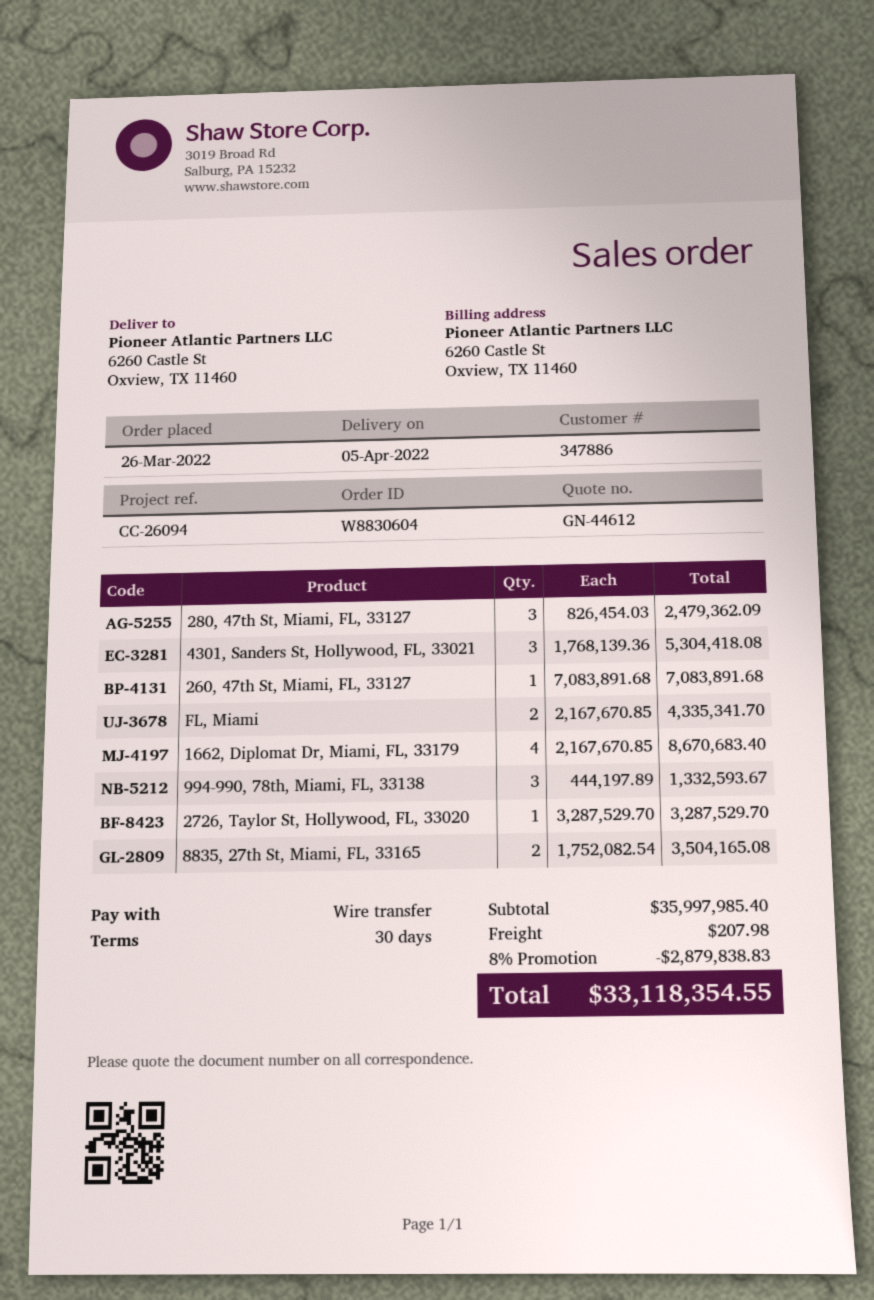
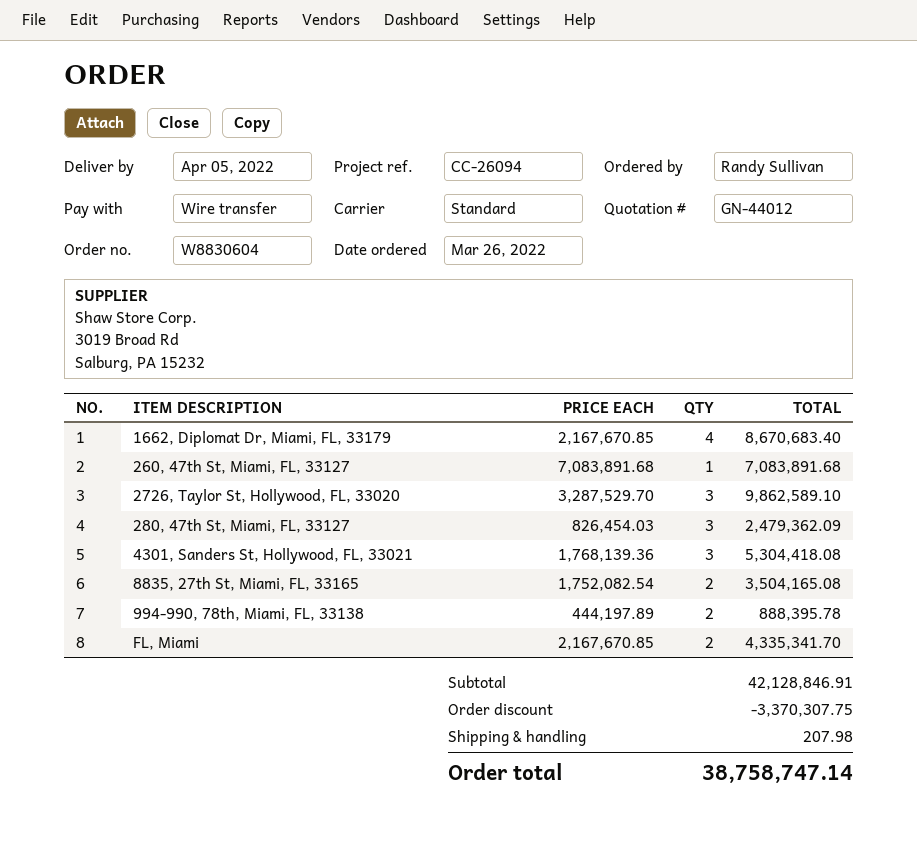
quote number: GN-44612 -> GN-44012
994-990, 78th, Miami, FL, 33138: 3 x 444197.89 = 1332593.67 -> 2 x 444197.89 = 888395.78
2726, Taylor St, Hollywood, FL, 33020: 1 x 3287529.70 = 3287529.70 -> 3 x 3287529.70 = 9862589.10
subtotal: 35997985.40 -> 42128846.91
discount: 2879838.83 -> 3370307.75
total: 33118354.55 -> 38758747.14

